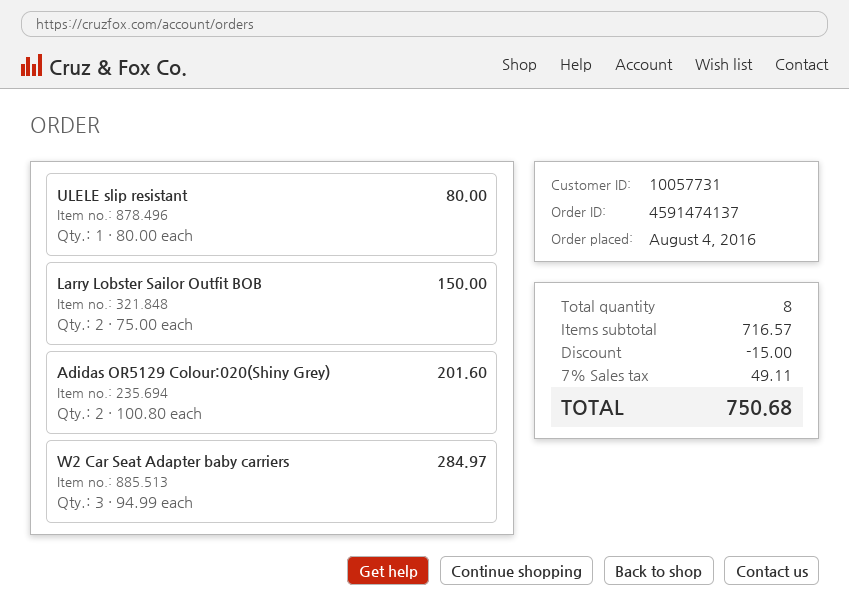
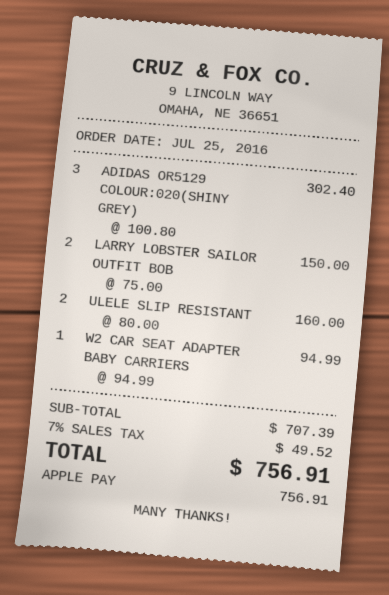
order date: 2016-08-04 -> 2016-07-25
ULELE slip resistant: 1 x 80.00 = 80.00 -> 2 x 80.00 = 160.00
Adidas OR5129 Colour:020(Shiny Grey): 2 x 100.80 = 201.60 -> 3 x 100.80 = 302.40
W2 Car Seat Adapter baby carriers: 3 x 94.99 = 284.97 -> 1 x 94.99 = 94.99
subtotal: 716.57 -> 707.39
discount: 15.00 -> none
tax: 7% = 49.11 -> 7% = 49.52
total: 750.68 -> 756.91

